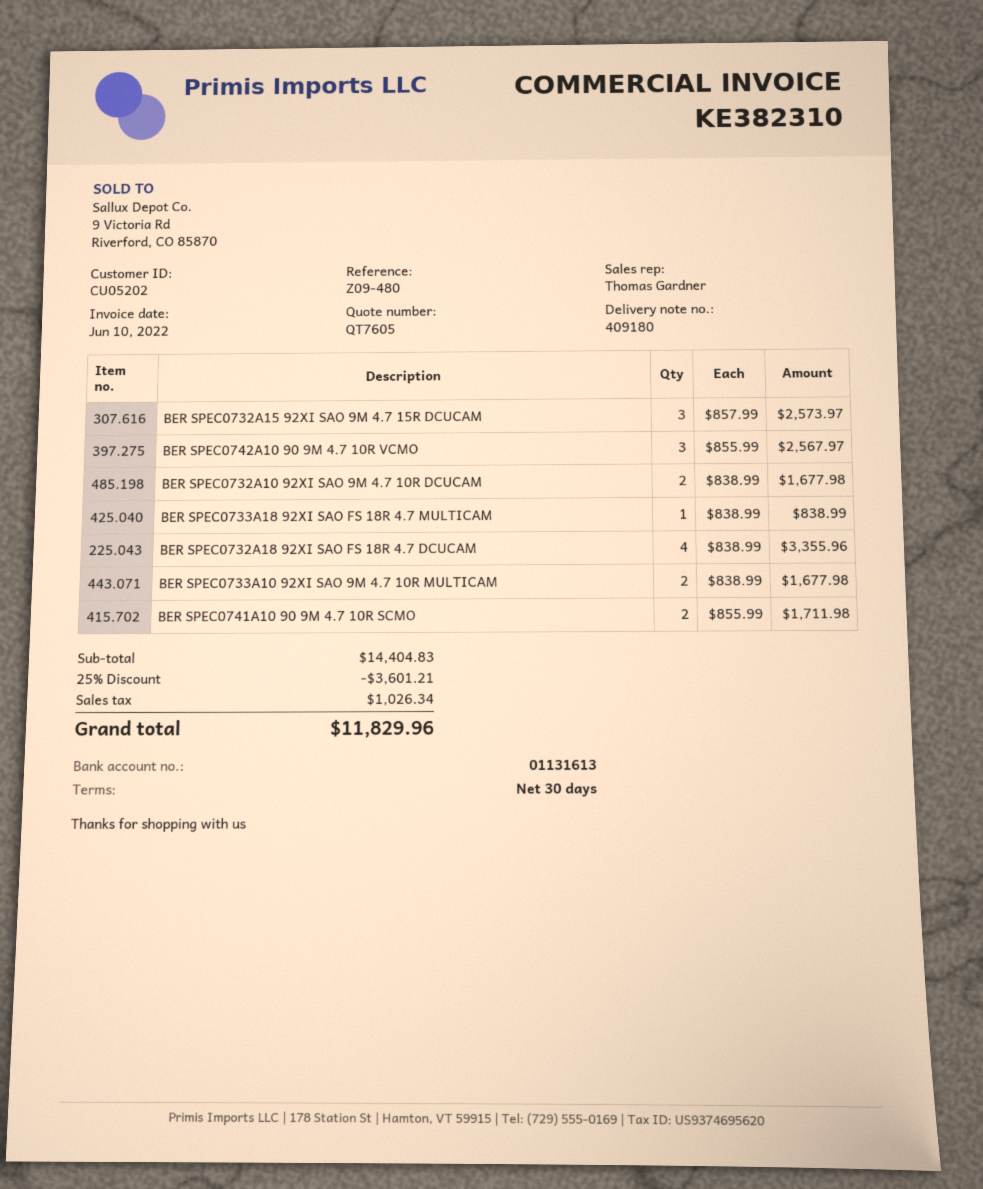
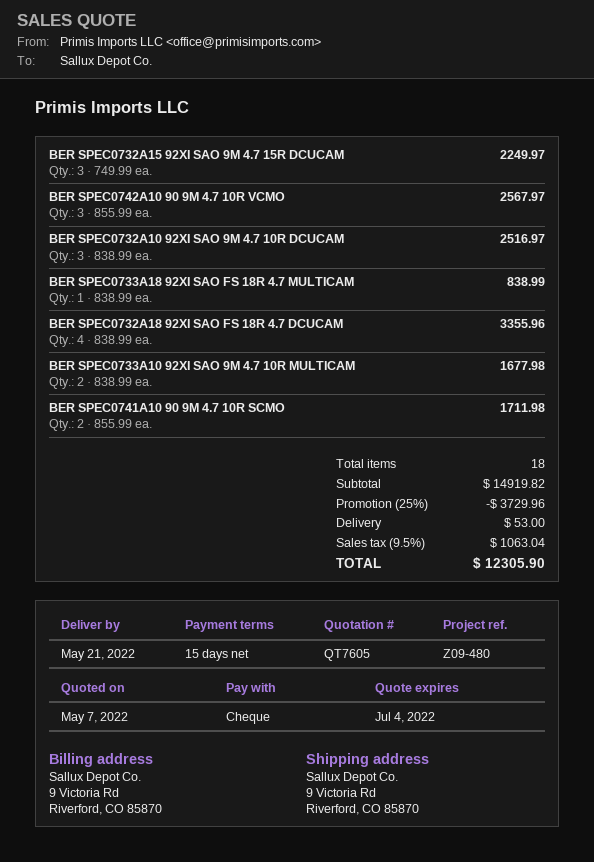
payment terms: 30 days -> 15 days
BER SPEC0732A15 92XI SAO 9M 4.7 15R DCUCAM: 3 x 857.99 = 2573.97 -> 3 x 749.99 = 2249.97
BER SPEC0732A10 92XI SAO 9M 4.7 10R DCUCAM: 2 x 838.99 = 1677.98 -> 3 x 838.99 = 2516.97
subtotal: 14404.83 -> 14919.82
discount: 25% = 3601.21 -> 25% = 3729.96
shipping: none -> 53.00
tax: 1026.34 -> 1063.04
total: 11829.96 -> 12305.90

